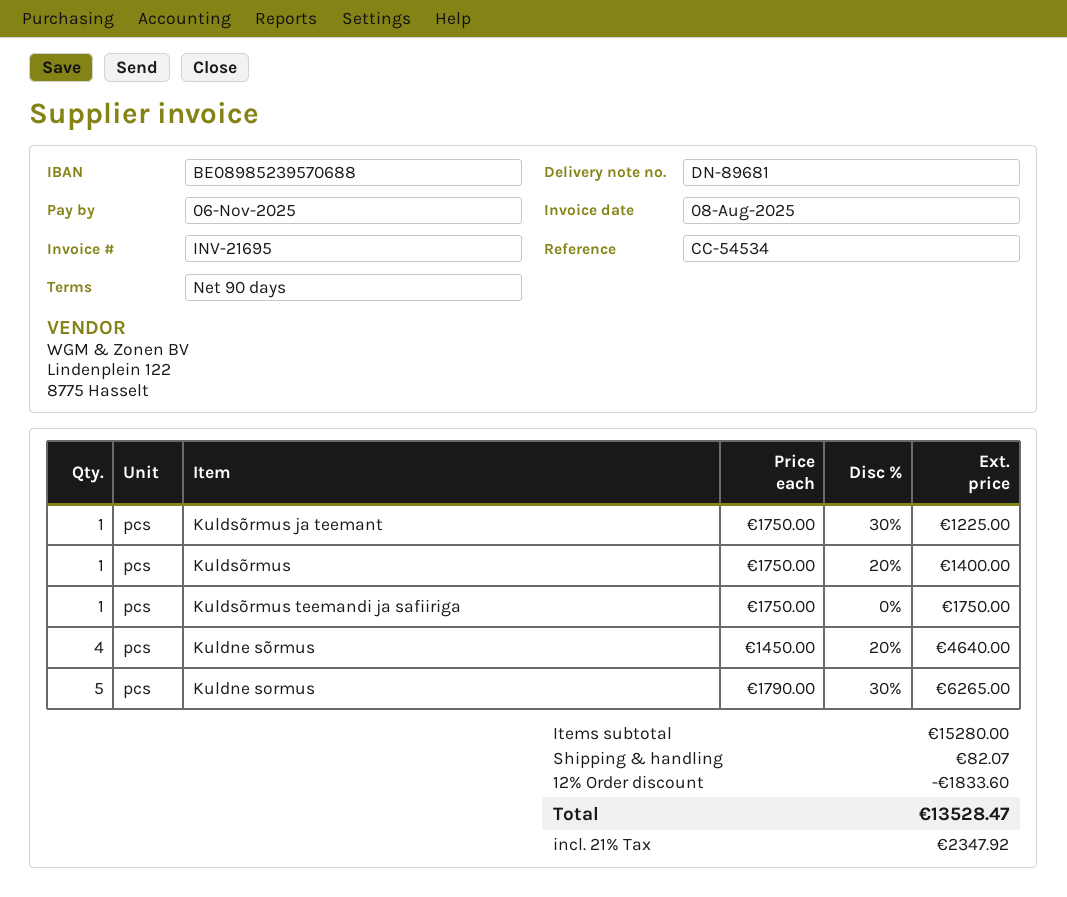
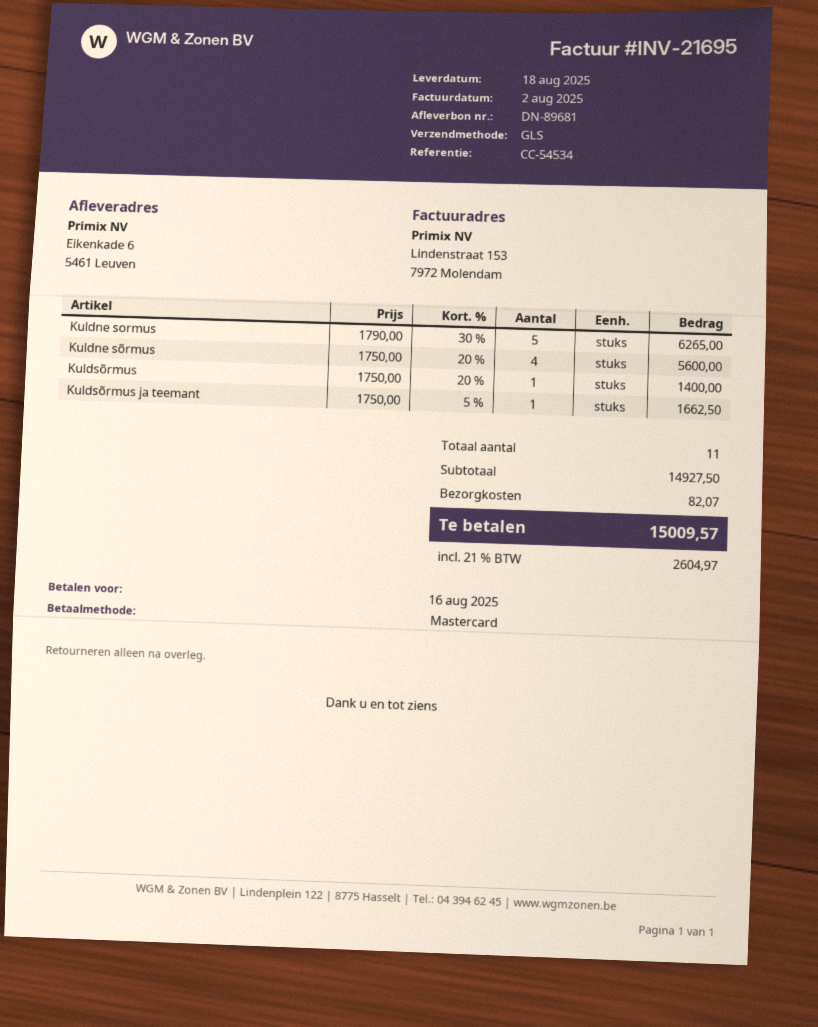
invoice date: 2025-08-08 -> 2025-08-02
due date: 2025-11-06 -> 2025-08-16
Kuldsõrmus ja teemant: 1 x 1750.00 - 30% = 1225.00 -> 1 x 1750.00 - 5% = 1662.50
Kuldsõrmus teemandi ja safiiriga: 1 x 1750.00 = 1750.00 -> none
Kuldne sõrmus: 4 x 1450.00 - 20% = 4640.00 -> 4 x 1750.00 - 20% = 5600.00
subtotal: 15280.00 -> 14927.50
discount: 12% = 1833.60 -> none
tax: 21% = 2347.92 -> 21% = 2604.97
total: 13528.47 -> 15009.57

